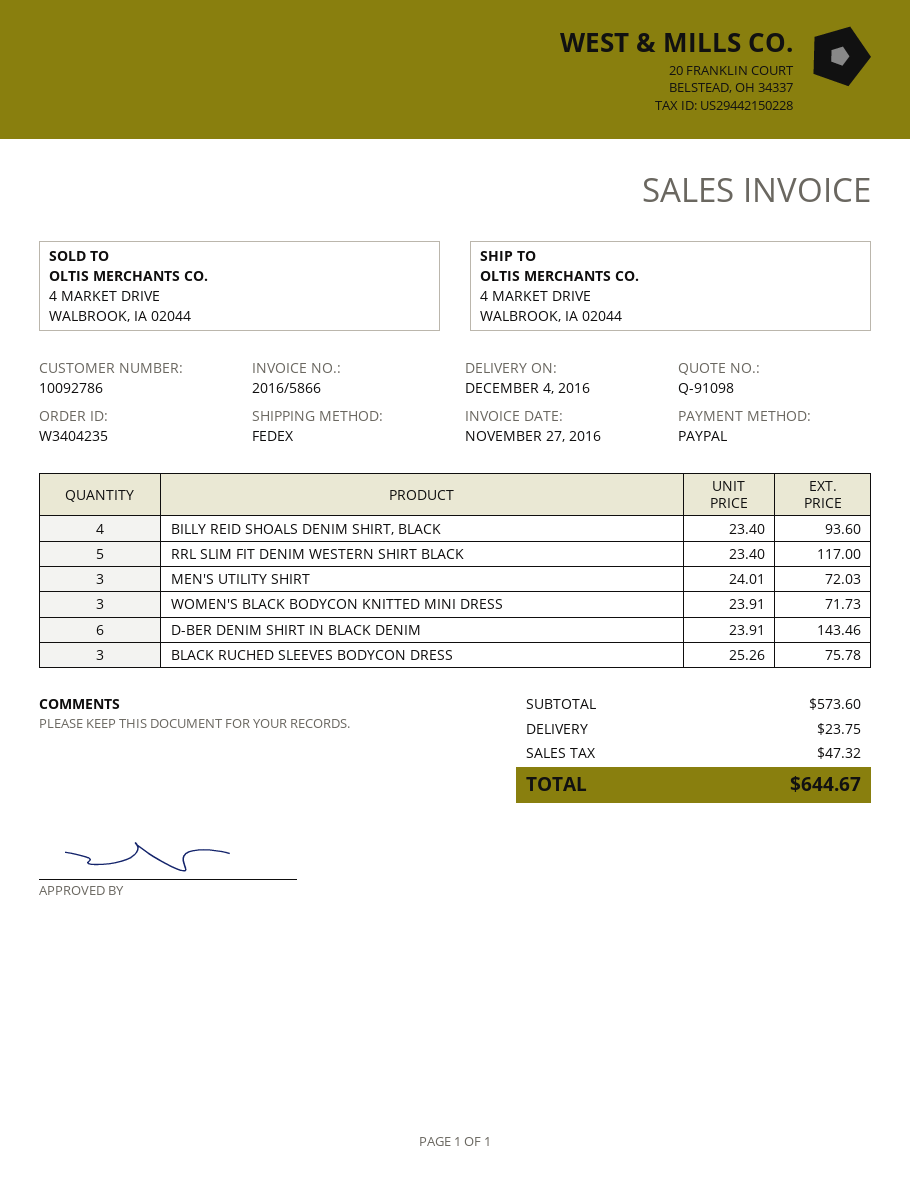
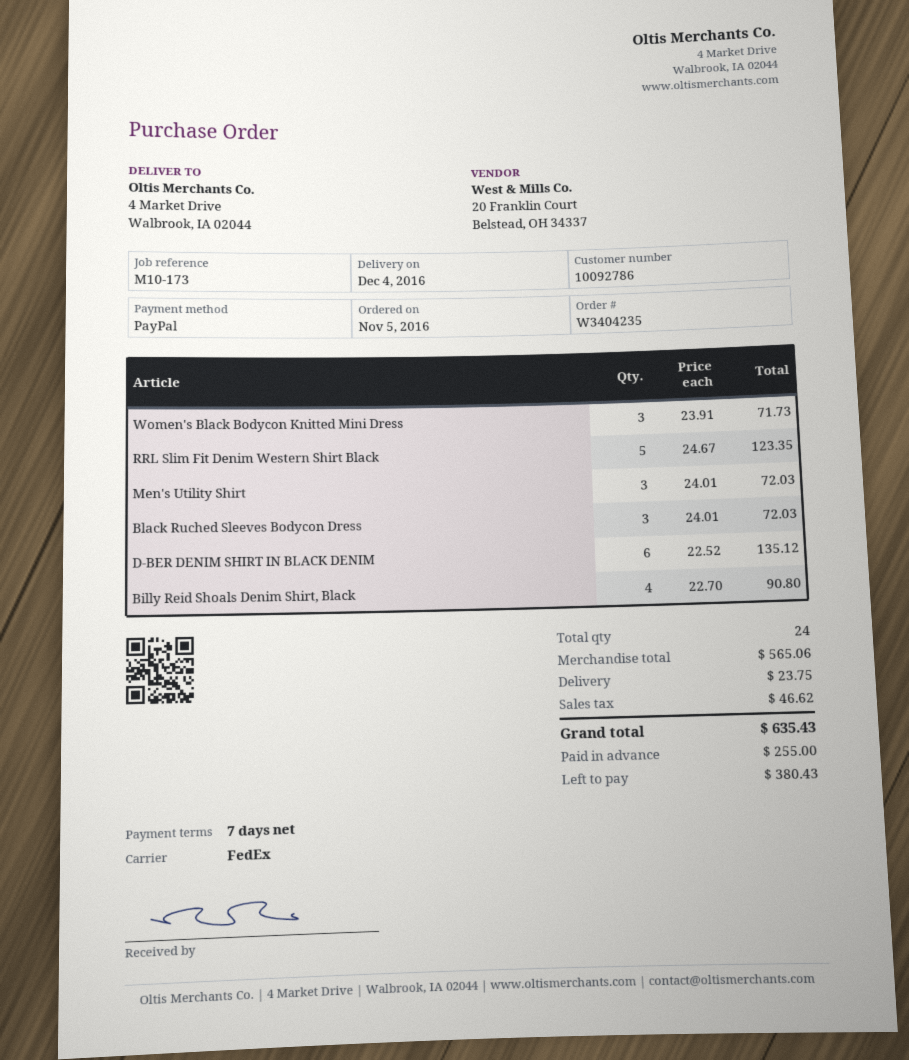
BILLY REID SHOALS DENIM SHIRT, BLACK: 4 x 23.40 = 93.60 -> 4 x 22.70 = 90.80
RRL SLIM FIT DENIM WESTERN SHIRT BLACK: 5 x 23.40 = 117.00 -> 5 x 24.67 = 123.35
D-BER DENIM SHIRT IN BLACK DENIM: 6 x 23.91 = 143.46 -> 6 x 22.52 = 135.12
BLACK RUCHED SLEEVES BODYCON DRESS: 3 x 25.26 = 75.78 -> 3 x 24.01 = 72.03
subtotal: 573.60 -> 565.06
tax: 47.32 -> 46.62
total: 644.67 -> 635.43

